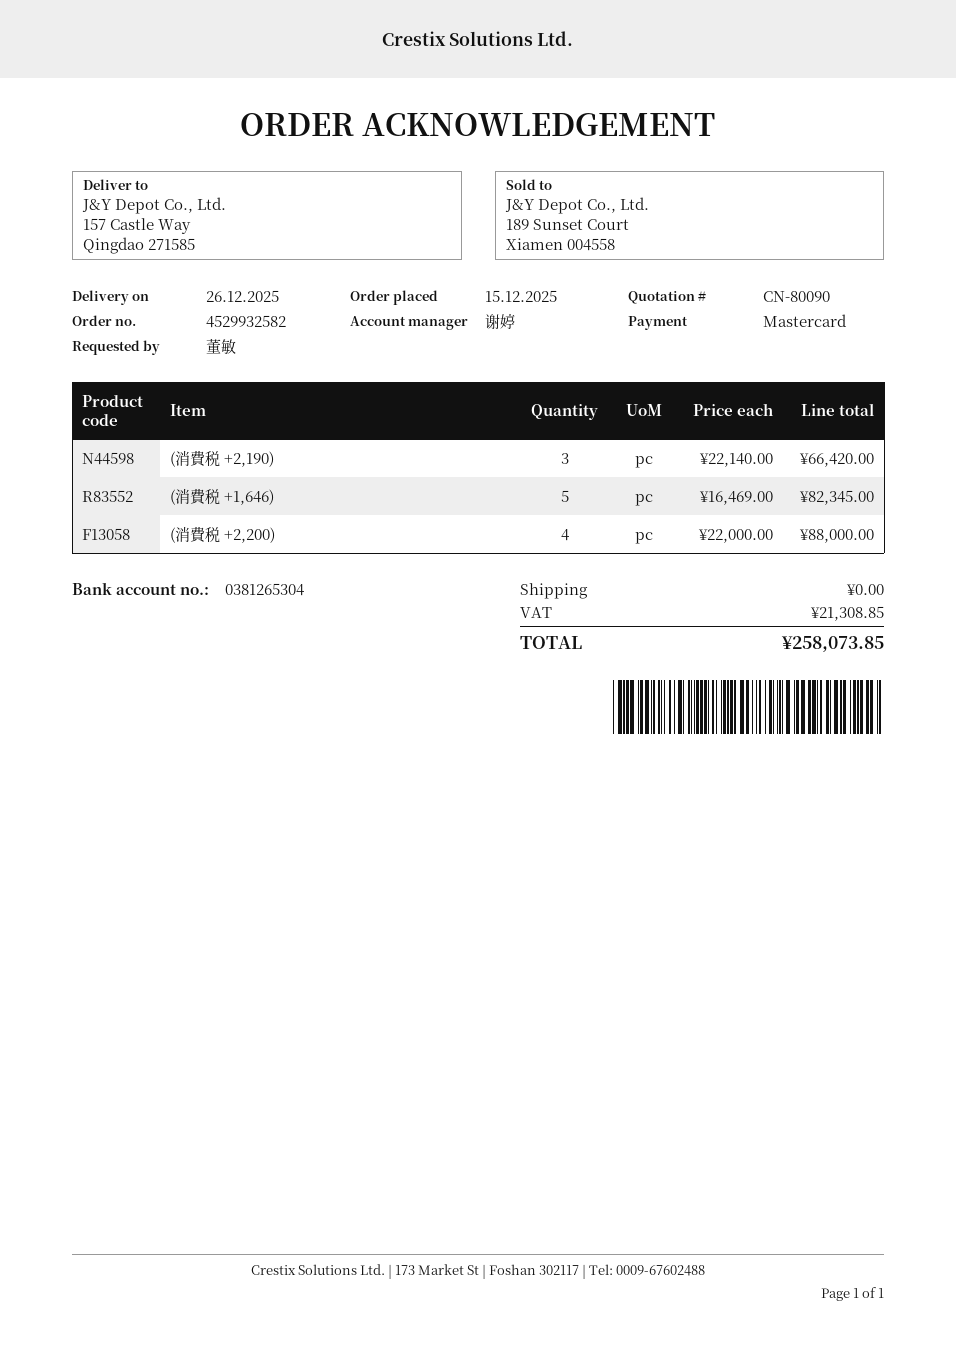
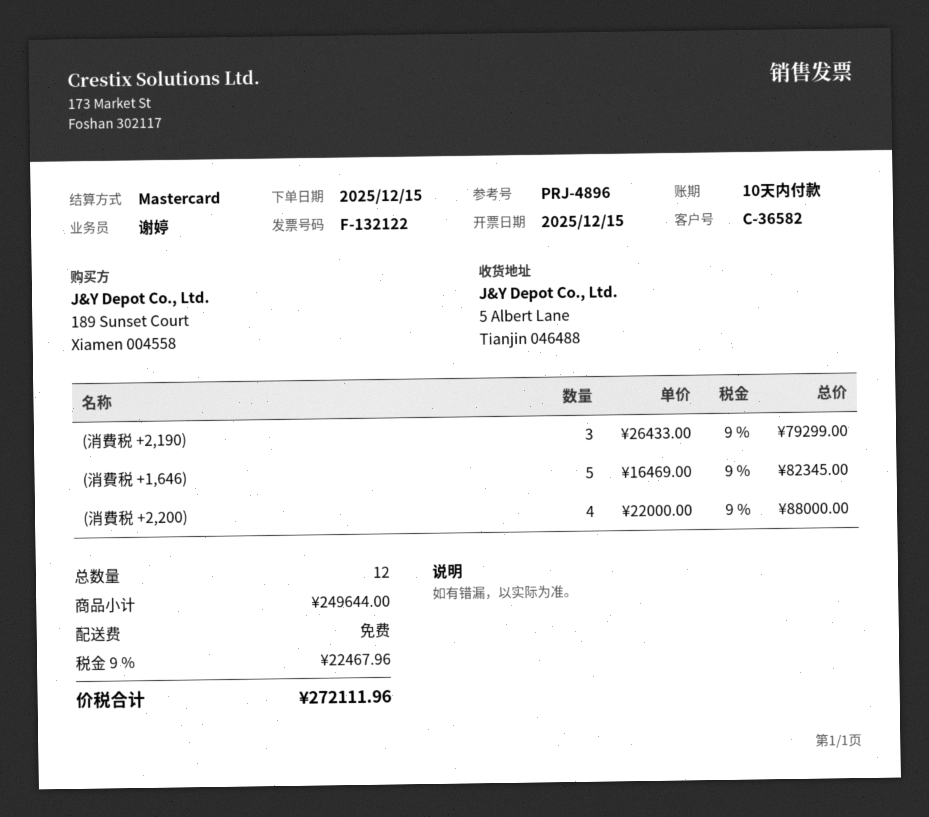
ship to: 157 Castle Way, Qingdao 271585 -> 5 Albert Lane, Tianjin 046488
(消費税 +2,190): 3 x 22140.00 = 66420.00 -> 3 x 26433.00 = 79299.00
tax: 21308.85 -> 22467.96
total: 258073.85 -> 272111.96

